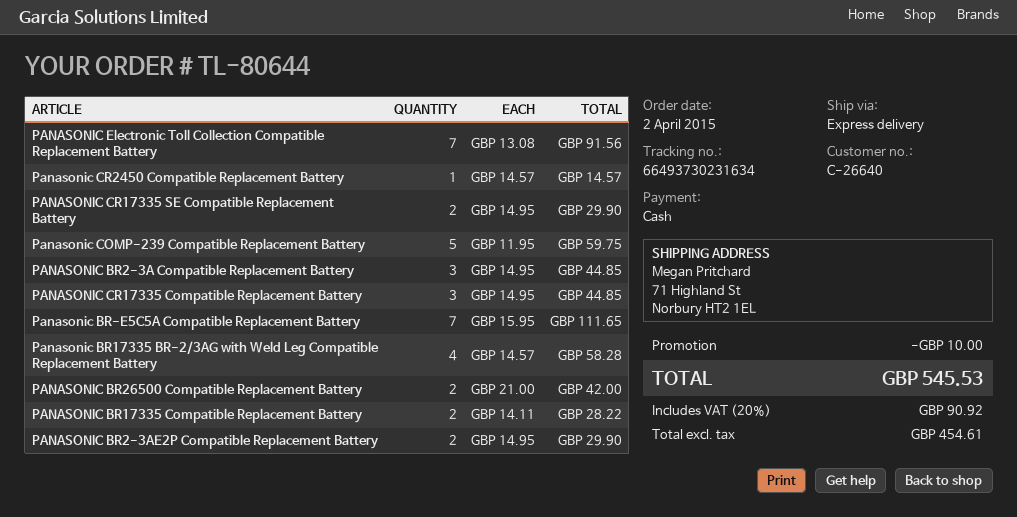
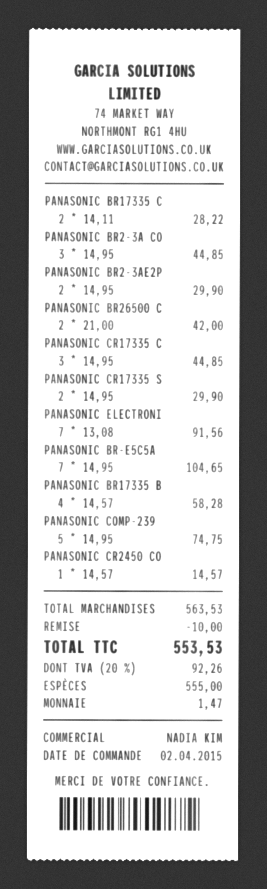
Panasonic COMP-239 Compatible Replacement Battery: 5 x 11.95 = 59.75 -> 5 x 14.95 = 74.75
Panasonic BR-E5C5A Compatible Replacement Battery: 7 x 15.95 = 111.65 -> 7 x 14.95 = 104.65
tax: 20% = 90.92 -> 20% = 92.26
total: 545.53 -> 553.53

